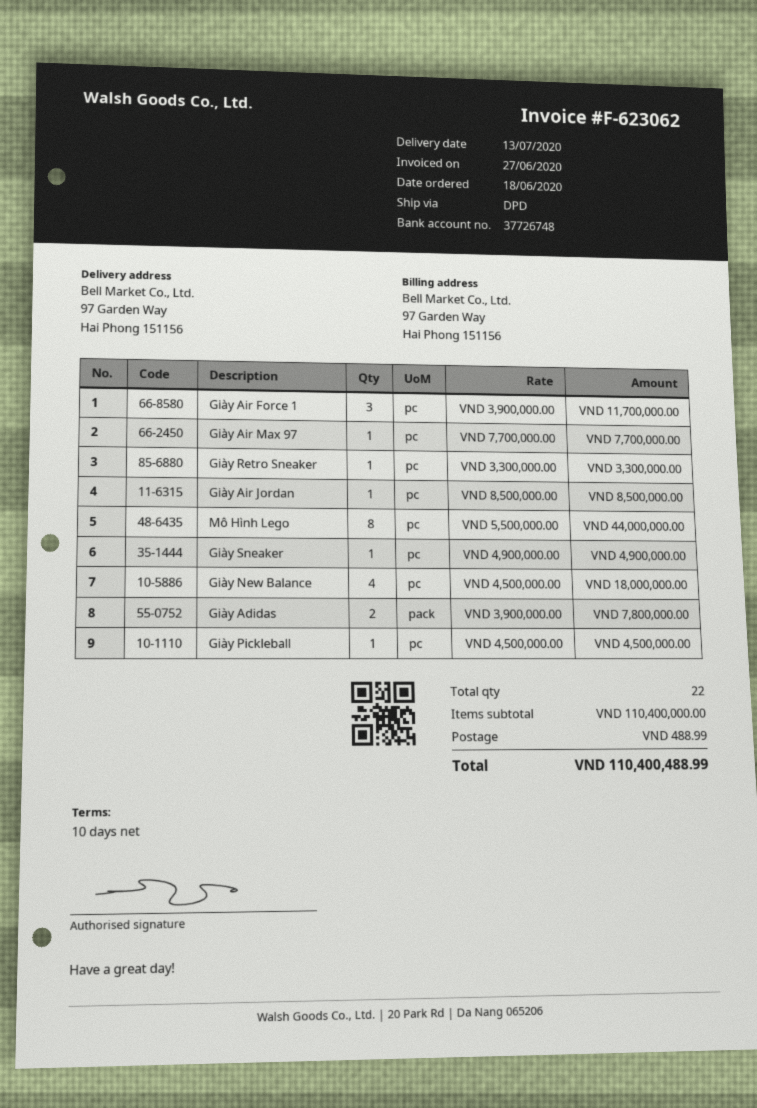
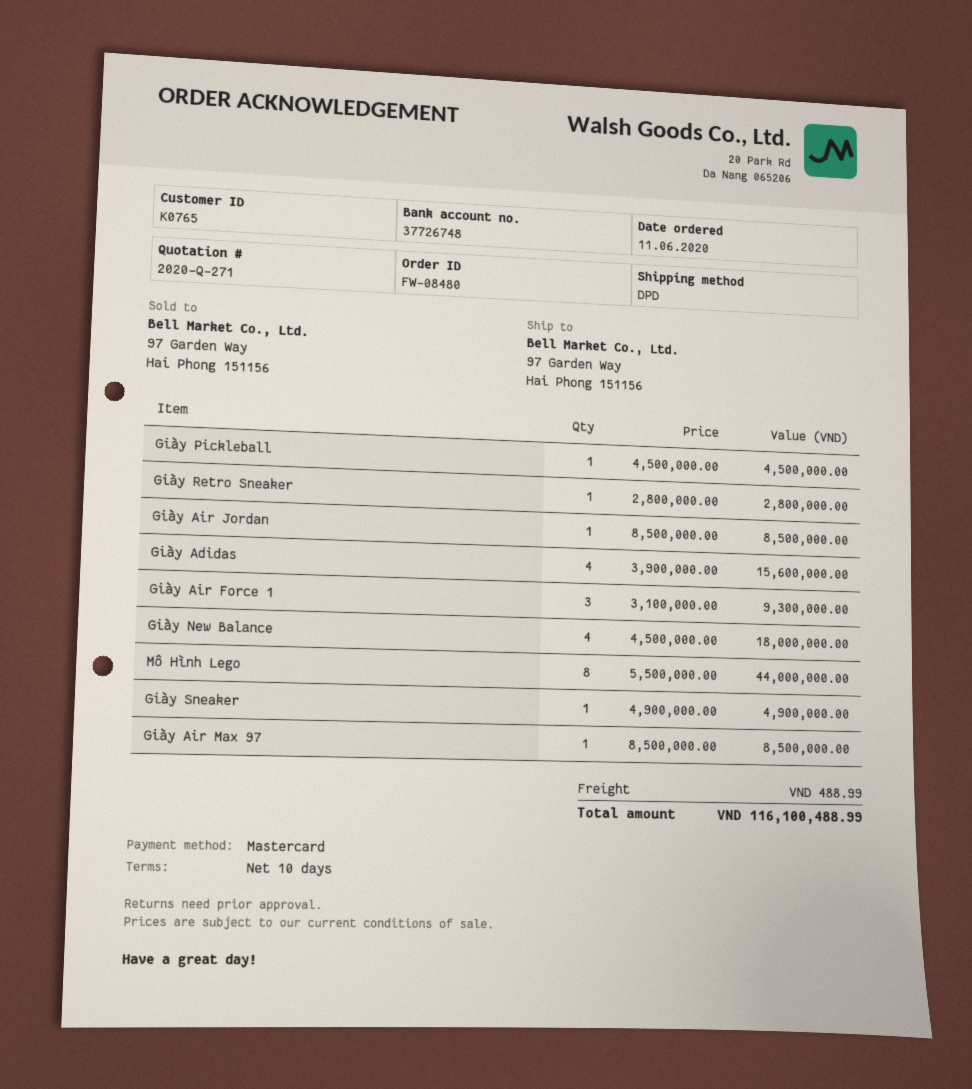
order date: 2020-06-18 -> 2020-06-11
Giày Air Force 1: 3 x 3900000.00 = 11700000.00 -> 3 x 3100000.00 = 9300000.00
Giày Air Max 97: 1 x 7700000.00 = 7700000.00 -> 1 x 8500000.00 = 8500000.00
Giày Retro Sneaker: 1 x 3300000.00 = 3300000.00 -> 1 x 2800000.00 = 2800000.00
Giày Adidas: 2 x 3900000.00 = 7800000.00 -> 4 x 3900000.00 = 15600000.00
total: 110400488.99 -> 116100488.99

